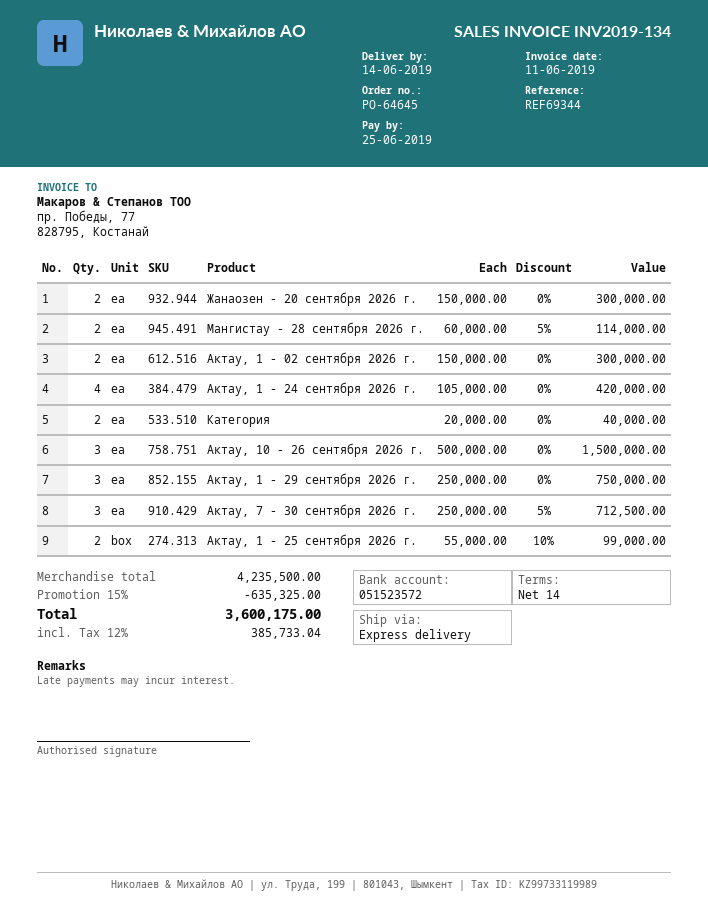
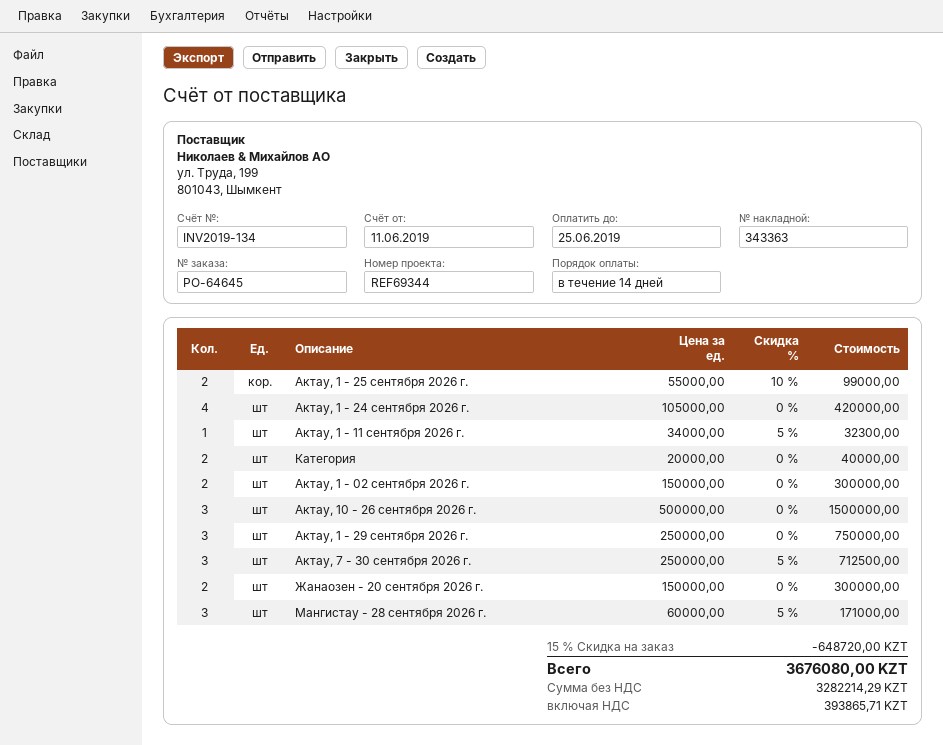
Мангистау - 28 сентября 2026 г.: 2 x 60000.00 - 5% = 114000.00 -> 3 x 60000.00 - 5% = 171000.00
Актау, 1 - 11 сентября 2026 г.: none -> 1 x 34000.00 - 5% = 32300.00
discount: 15% = 635325.00 -> 15% = 648720.00
tax: 385733.04 -> 393865.71
total: 3600175.00 -> 3676080.00

